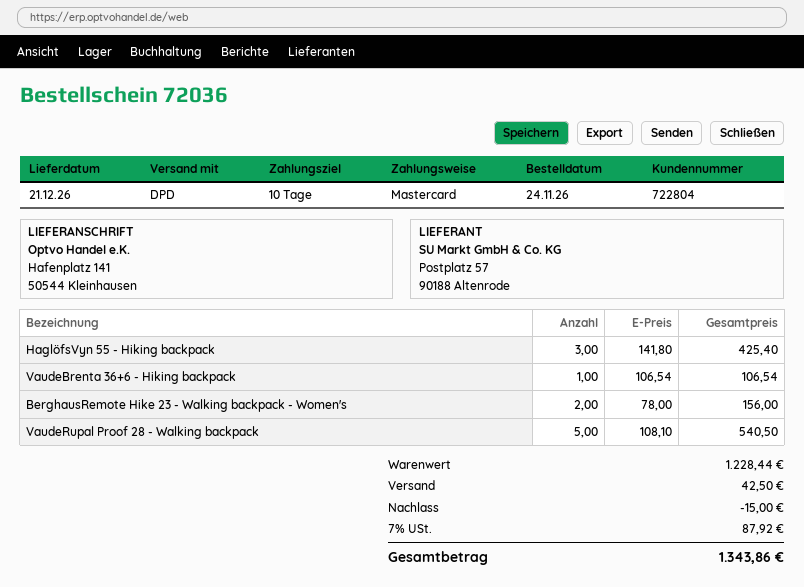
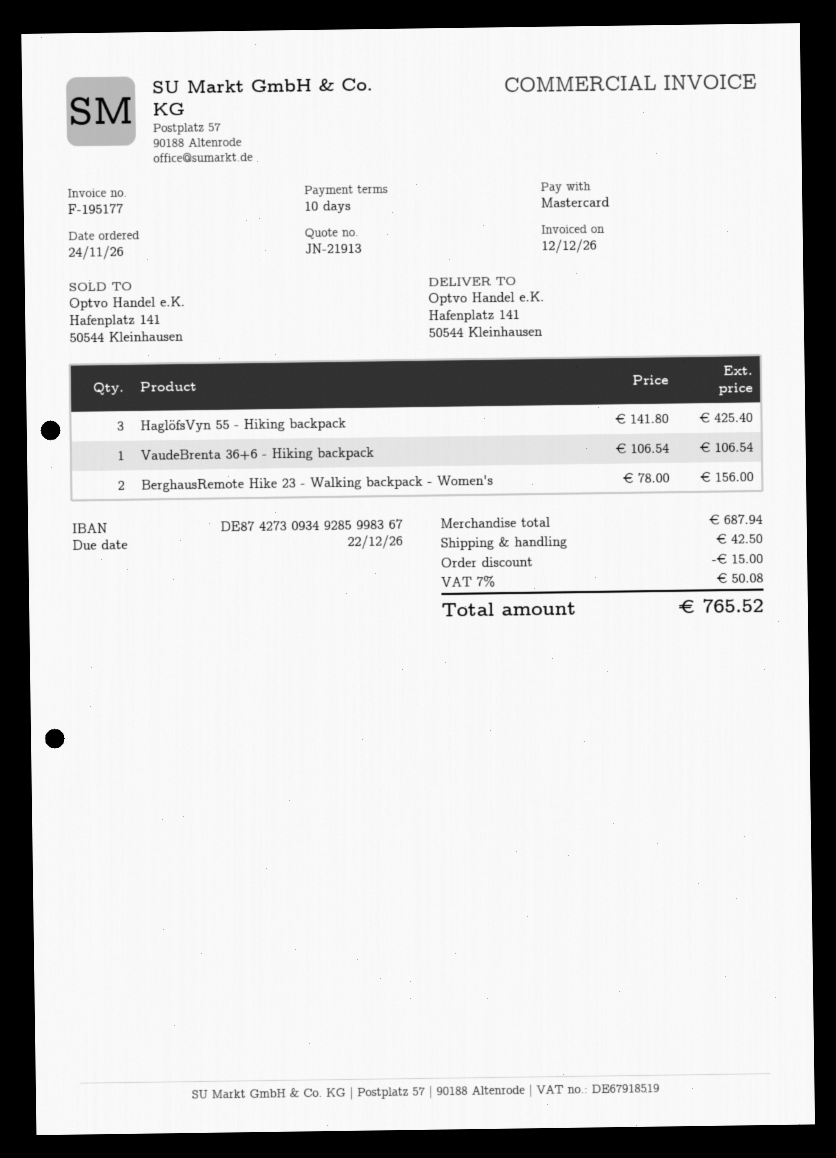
VaudeRupal Proof 28 - Walking backpack: 5 x 108.10 = 540.50 -> none
subtotal: 1228.44 -> 687.94
tax: 7% = 87.92 -> 7% = 50.08
total: 1343.86 -> 765.52

